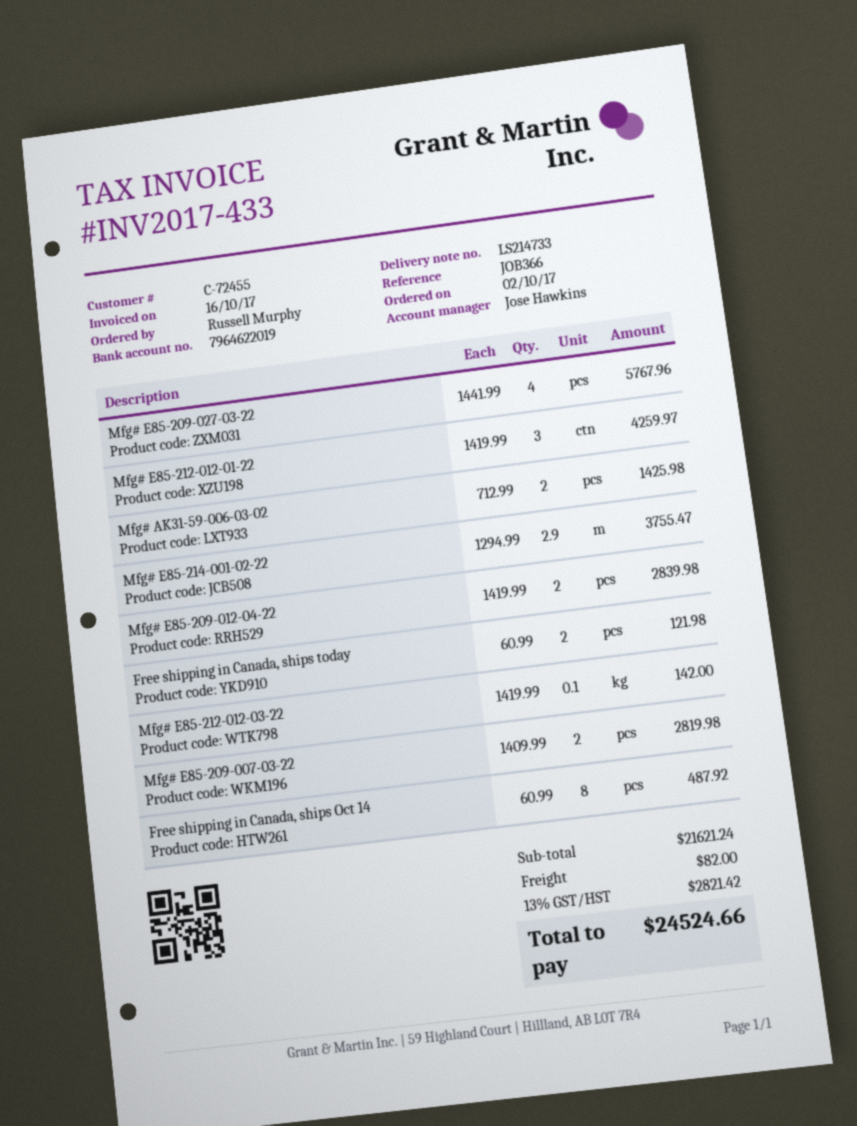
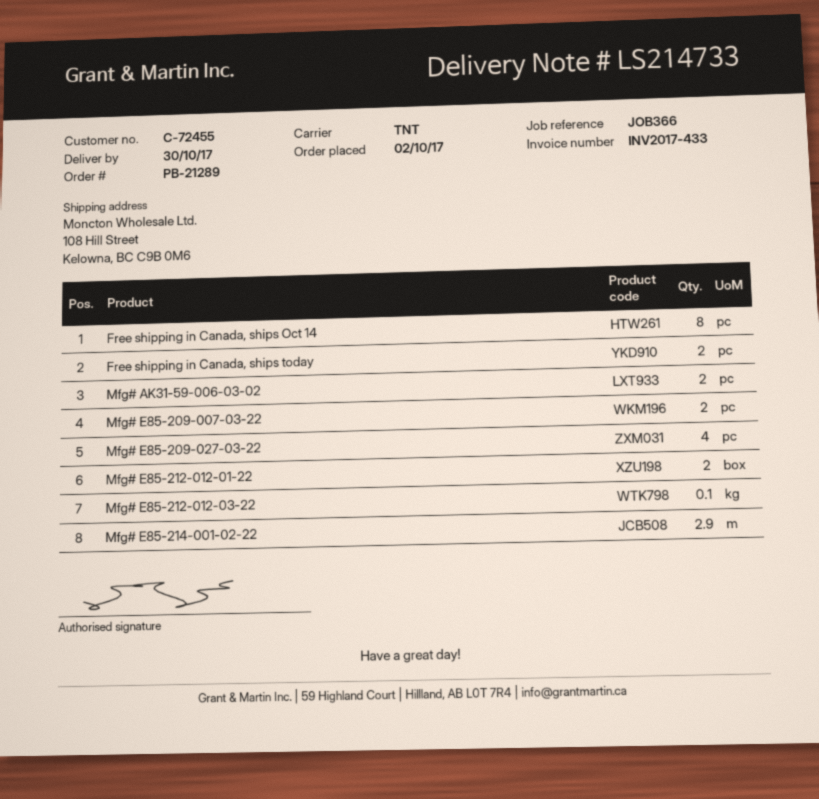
Mfg# E85-212-012-01-22: 3 -> 2
Mfg# E85-209-012-04-22: 2 -> none

